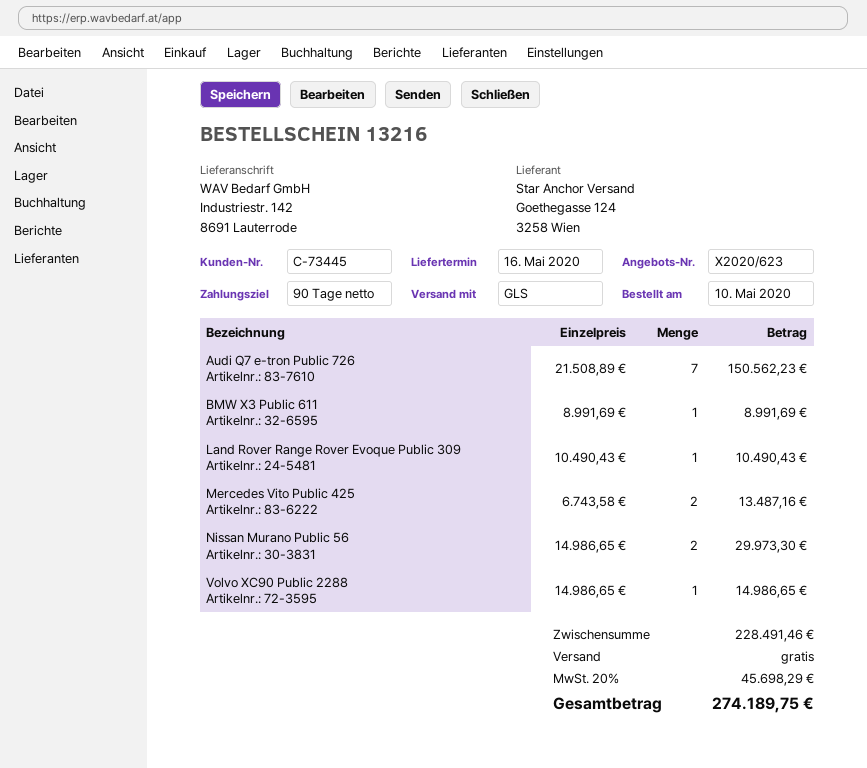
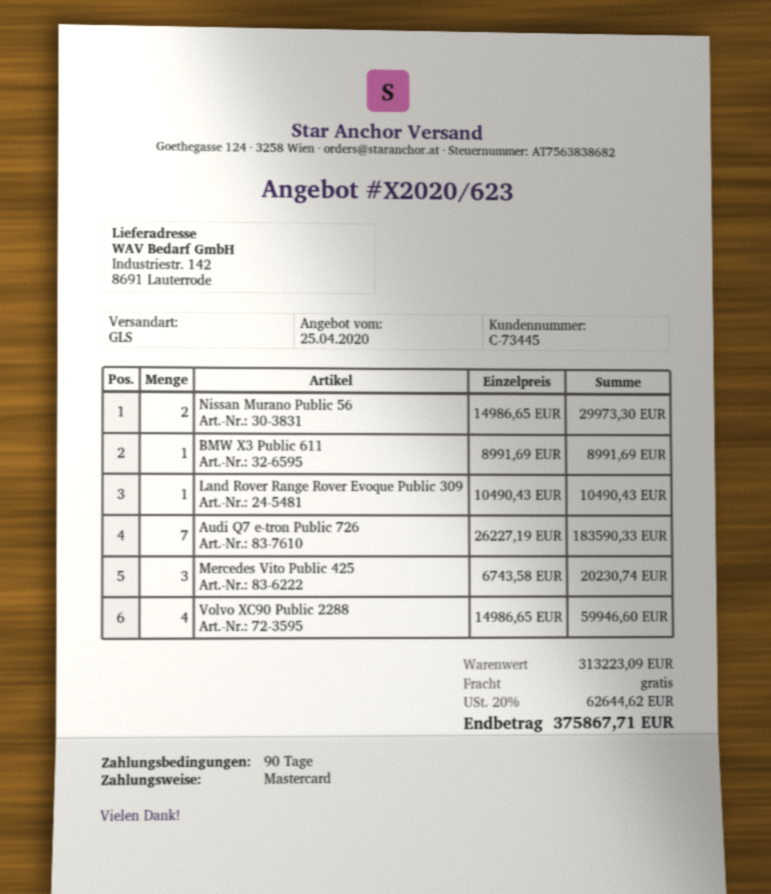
Audi Q7 e-tron Public 726: 7 x 21508.89 = 150562.23 -> 7 x 26227.19 = 183590.33
Mercedes Vito Public 425: 2 x 6743.58 = 13487.16 -> 3 x 6743.58 = 20230.74
Volvo XC90 Public 2288: 1 x 14986.65 = 14986.65 -> 4 x 14986.65 = 59946.60
subtotal: 228491.46 -> 313223.09
tax: 20% = 45698.29 -> 20% = 62644.62
total: 274189.75 -> 375867.71

